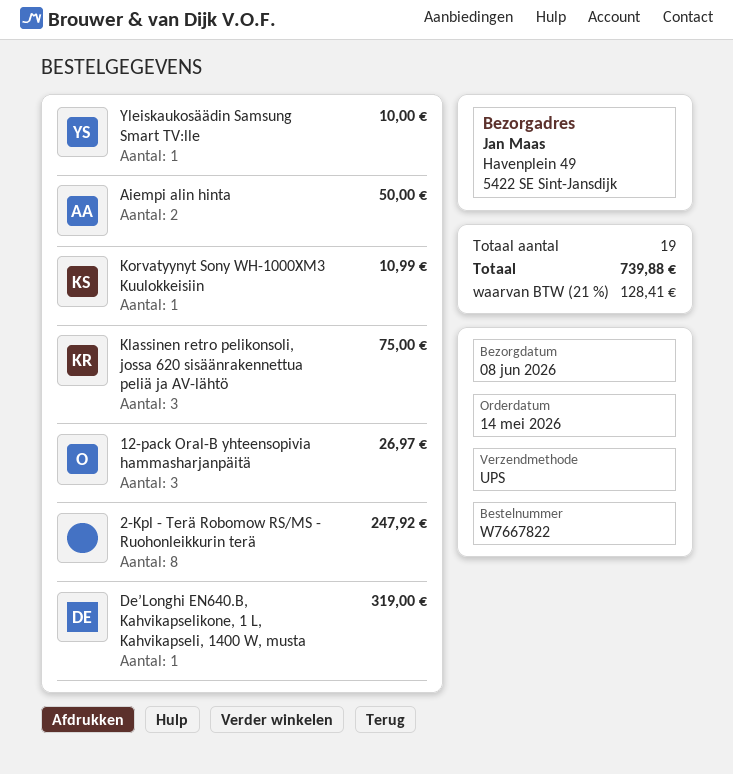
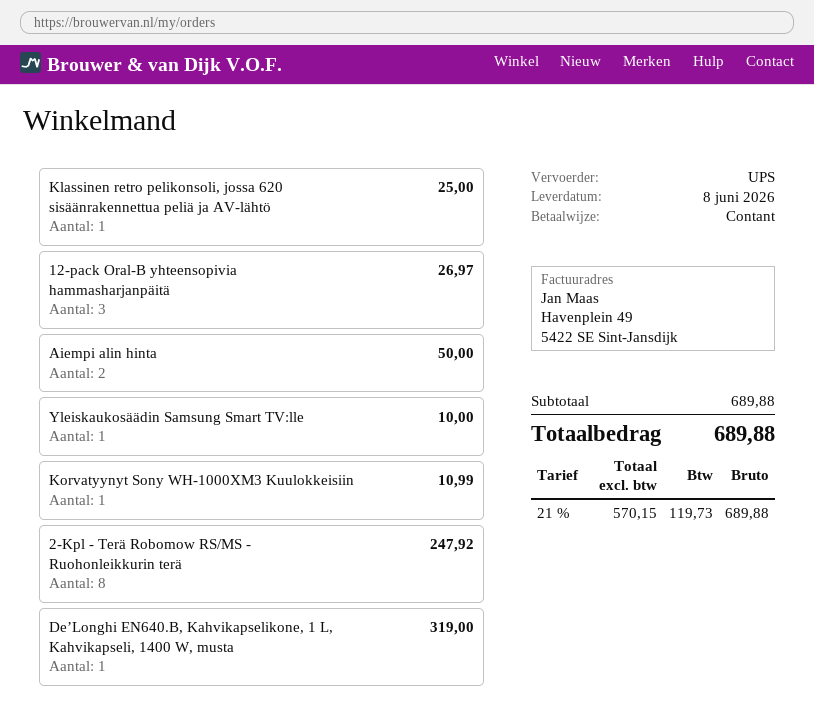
Klassinen retro pelikonsoli, jossa 620 sisäänrakennettua peliä ja AV-lähtö: 3 for 75.00 -> 1 for 25.00
tax: 21% = 128.41 -> 21% = 119.73
total: 739.88 -> 689.88

